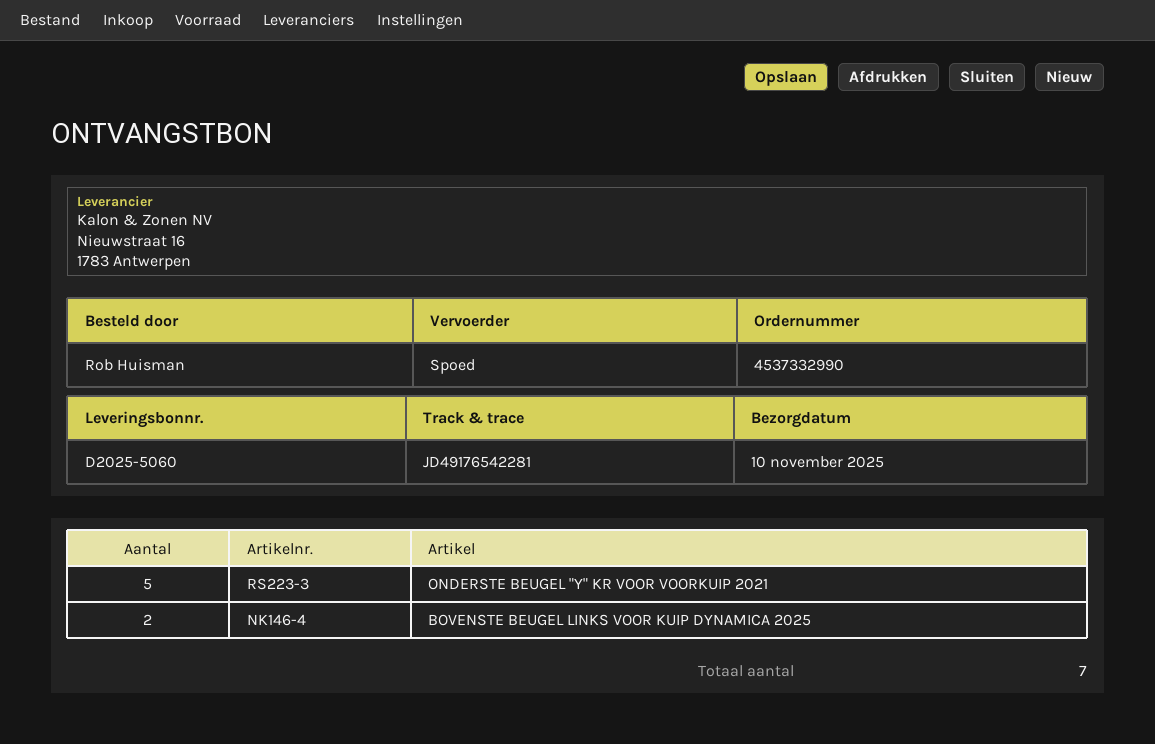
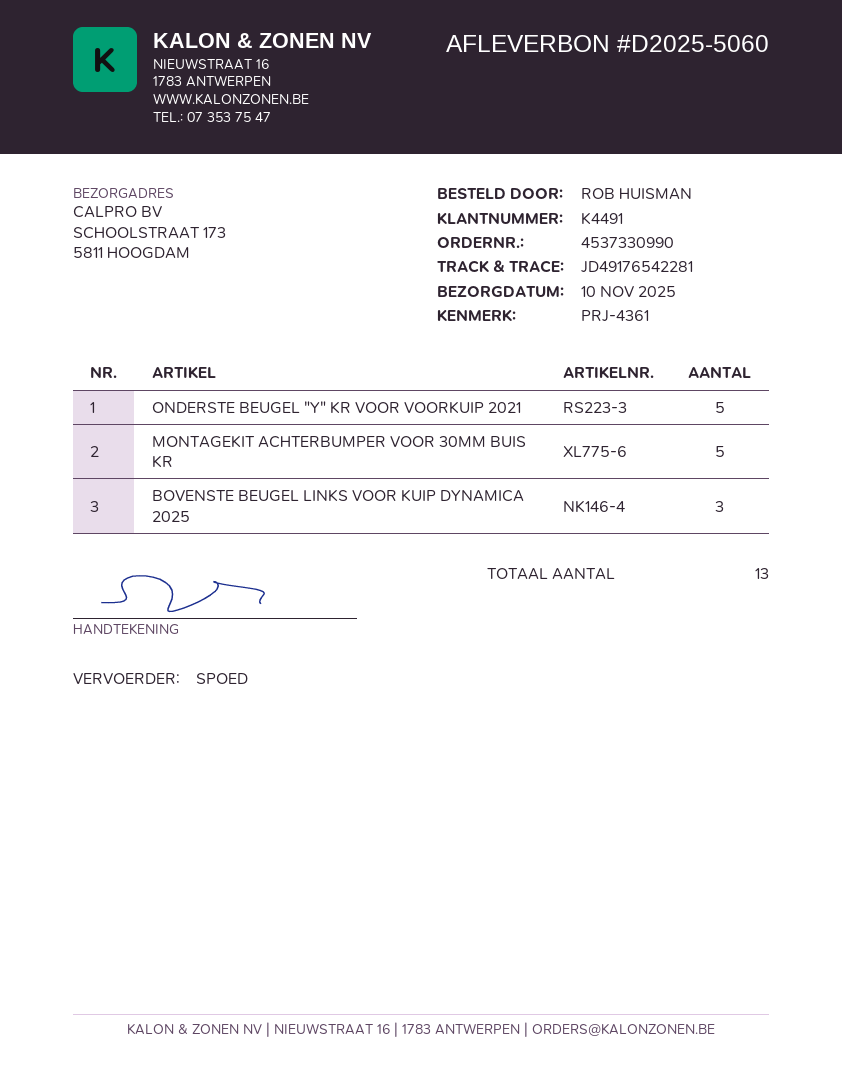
order number: 4537332990 -> 4537330990
BOVENSTE BEUGEL LINKS VOOR KUIP DYNAMICA 2025: 2 -> 3
MONTAGEKIT ACHTERBUMPER VOOR 30MM BUIS KR: none -> 5
total quantity: 7 -> 13

